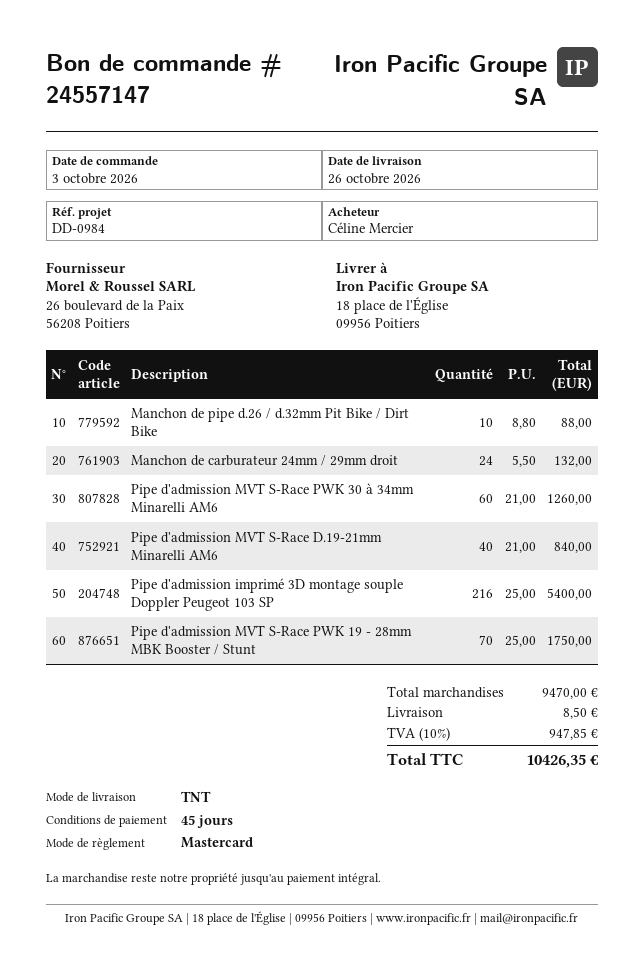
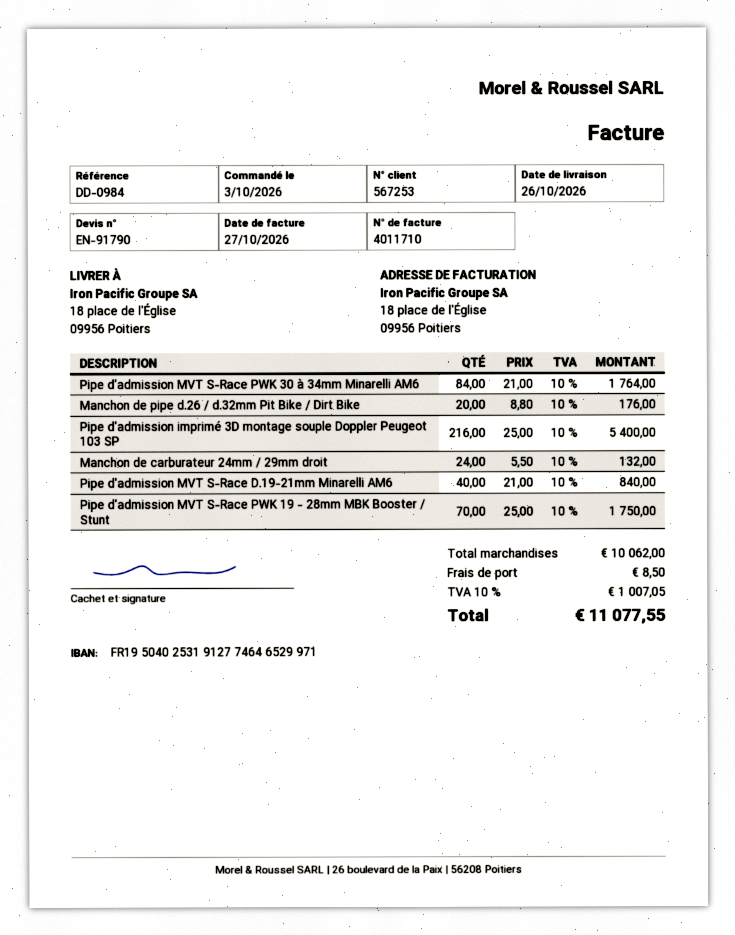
Manchon de pipe d.26 / d.32mm Pit Bike / Dirt Bike: 10 x 8.80 = 88.00 -> 20 x 8.80 = 176.00
Pipe d'admission MVT S-Race PWK 30 à 34mm Minarelli AM6: 60 x 21.00 = 1260.00 -> 84 x 21.00 = 1764.00
subtotal: 9470.00 -> 10062.00
tax: 10% = 947.85 -> 10% = 1007.05
total: 10426.35 -> 11077.55

